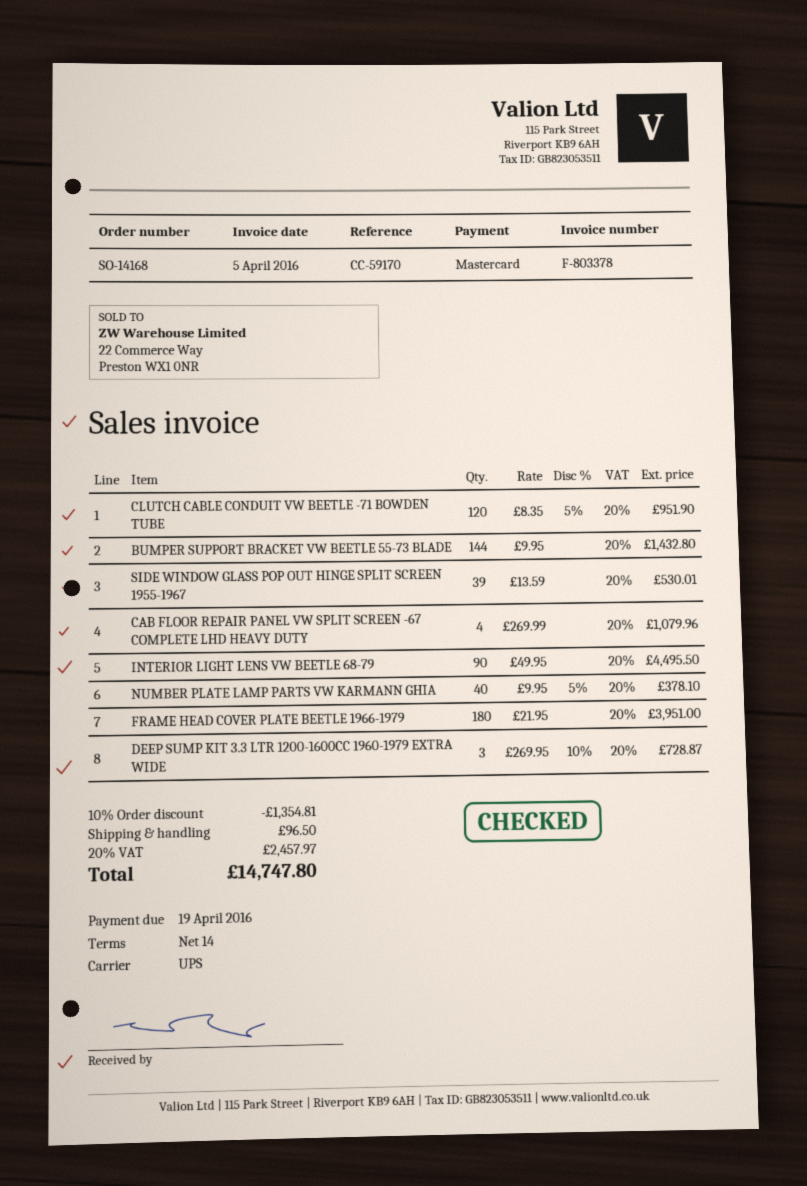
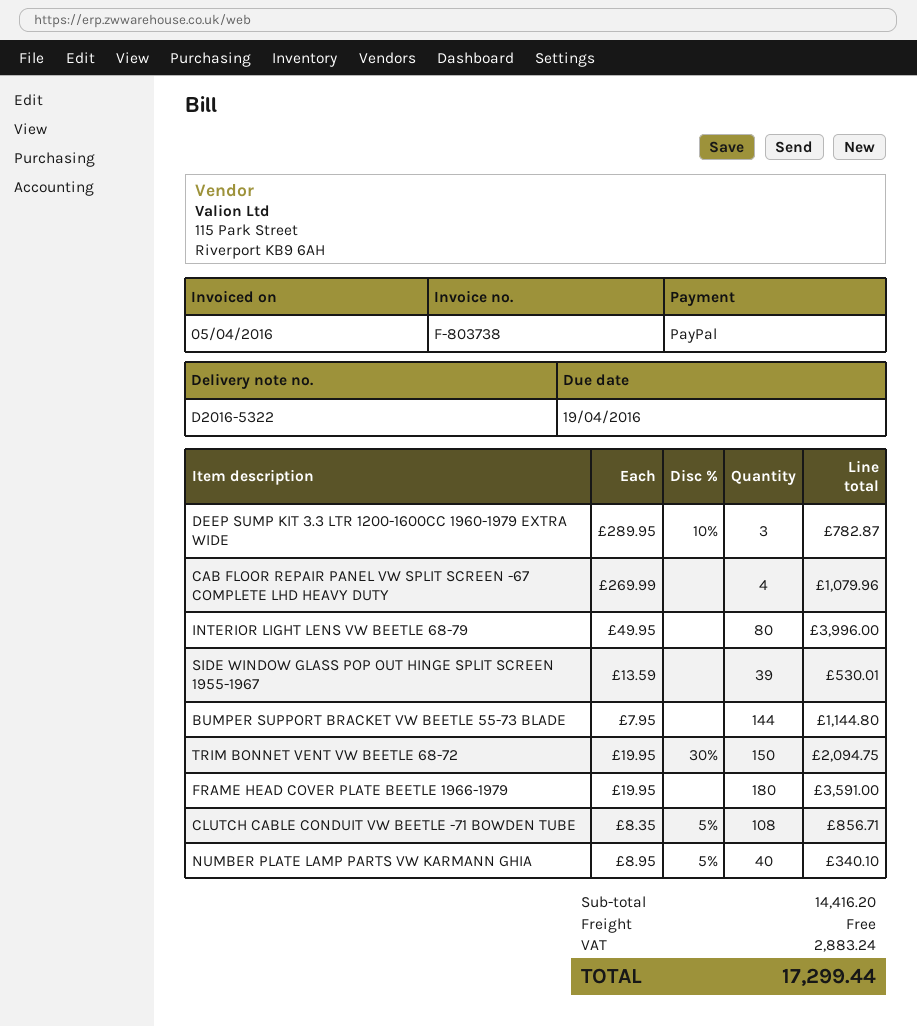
invoice number: F-803378 -> F-803738
payment method: Mastercard -> PayPal
CLUTCH CABLE CONDUIT VW BEETLE -71 BOWDEN TUBE: 120 x 8.35 - 5% = 951.90 -> 108 x 8.35 - 5% = 856.71
BUMPER SUPPORT BRACKET VW BEETLE 55-73 BLADE: 144 x 9.95 = 1432.80 -> 144 x 7.95 = 1144.80
INTERIOR LIGHT LENS VW BEETLE 68-79: 90 x 49.95 = 4495.50 -> 80 x 49.95 = 3996.00
NUMBER PLATE LAMP PARTS VW KARMANN GHIA: 40 x 9.95 - 5% = 378.10 -> 40 x 8.95 - 5% = 340.10
FRAME HEAD COVER PLATE BEETLE 1966-1979: 180 x 21.95 = 3951.00 -> 180 x 19.95 = 3591.00
DEEP SUMP KIT 3.3 LTR 1200-1600CC 1960-1979 EXTRA WIDE: 3 x 269.95 - 10% = 728.87 -> 3 x 289.95 - 10% = 782.87
TRIM BONNET VENT VW BEETLE 68-72: none -> 150 x 19.95 - 30% = 2094.75
discount: 10% = 1354.81 -> none
shipping: 96.50 -> 0.00
tax: 2457.97 -> 2883.24
total: 14747.80 -> 17299.44

